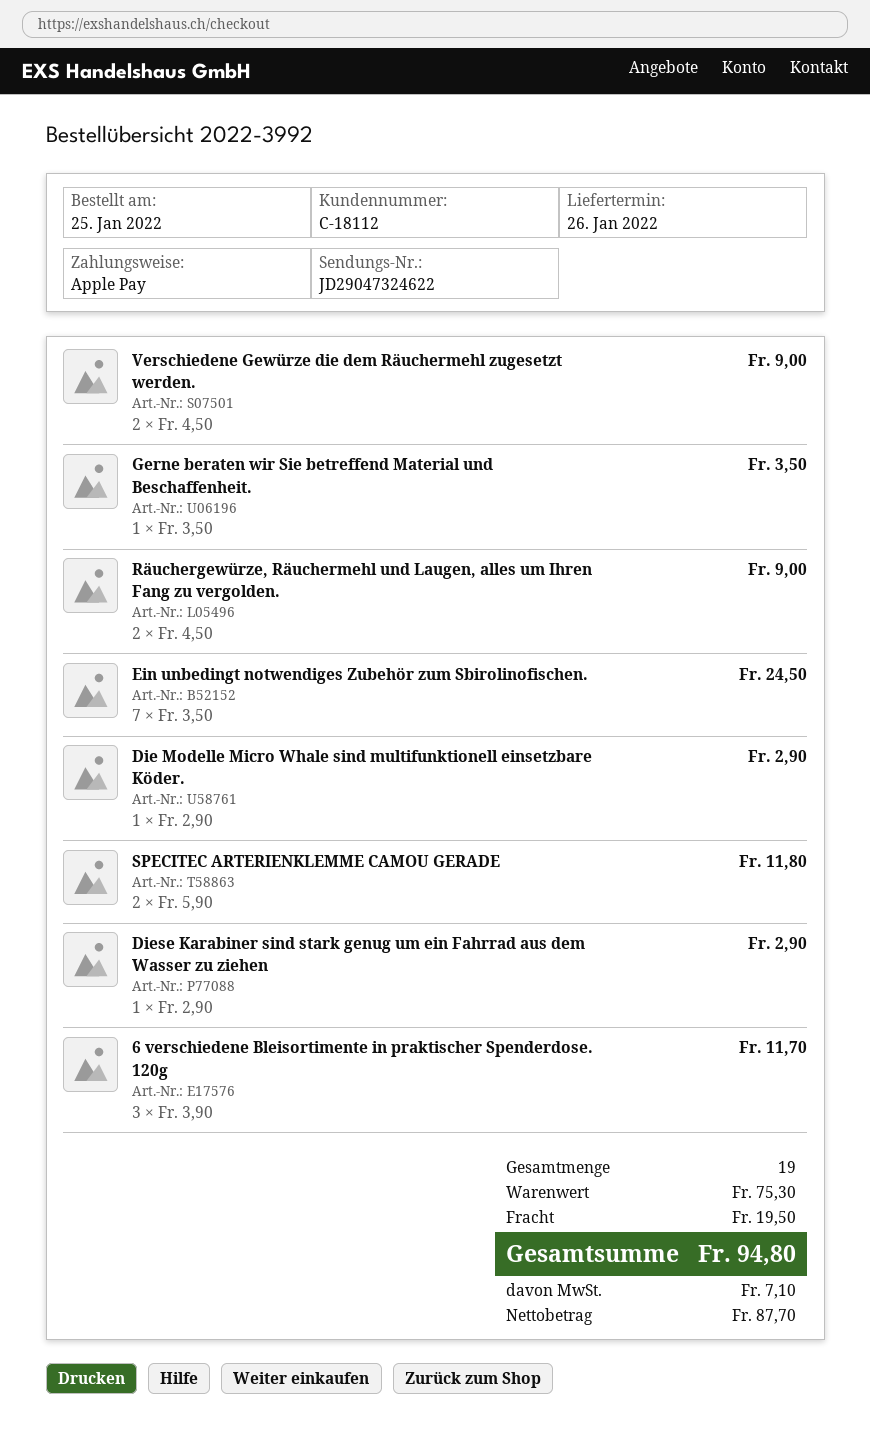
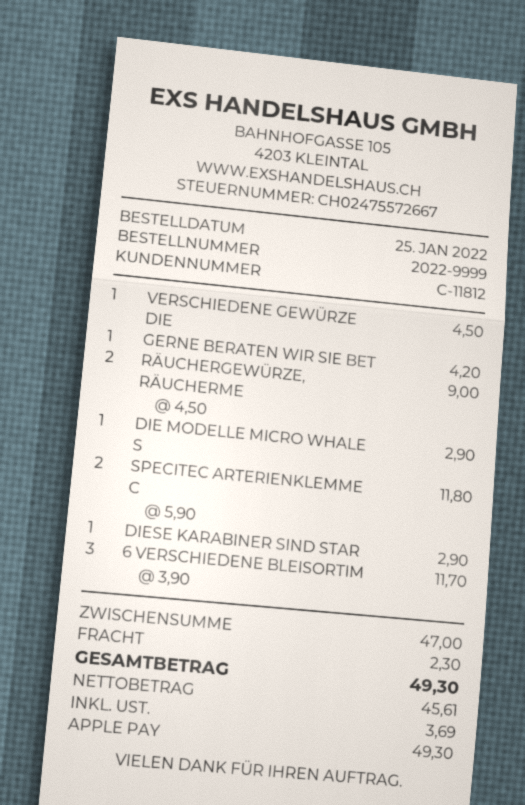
order number: 2022-3992 -> 2022-9999
customer number: C-18112 -> C-11812
Verschiedene Gewürze die dem Räuchermehl zugesetzt werden.: 2 x 4.50 = 9.00 -> 1 x 4.50 = 4.50
Gerne beraten wir Sie betreffend Material und Beschaffenheit.: 1 x 3.50 = 3.50 -> 1 x 4.20 = 4.20
Ein unbedingt notwendiges Zubehör zum Sbirolinofischen.: 7 x 3.50 = 24.50 -> none
subtotal: 75.30 -> 47.00
shipping: 19.50 -> 2.30
net: 87.70 -> 45.61
tax: 7.10 -> 3.69
total: 94.80 -> 49.30

